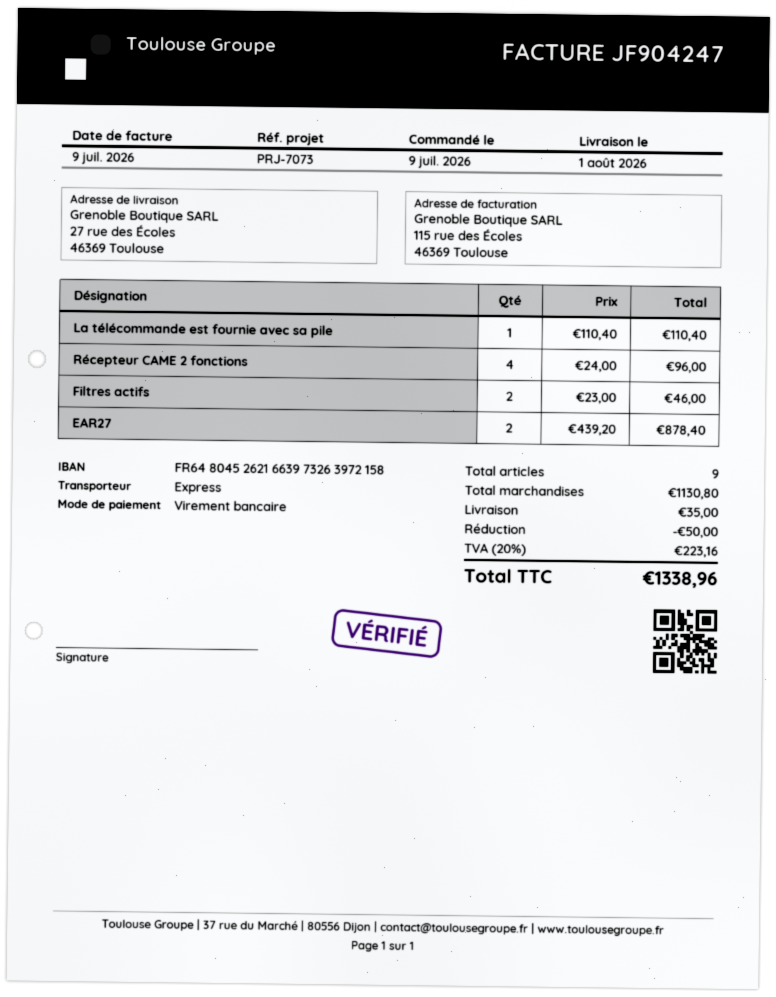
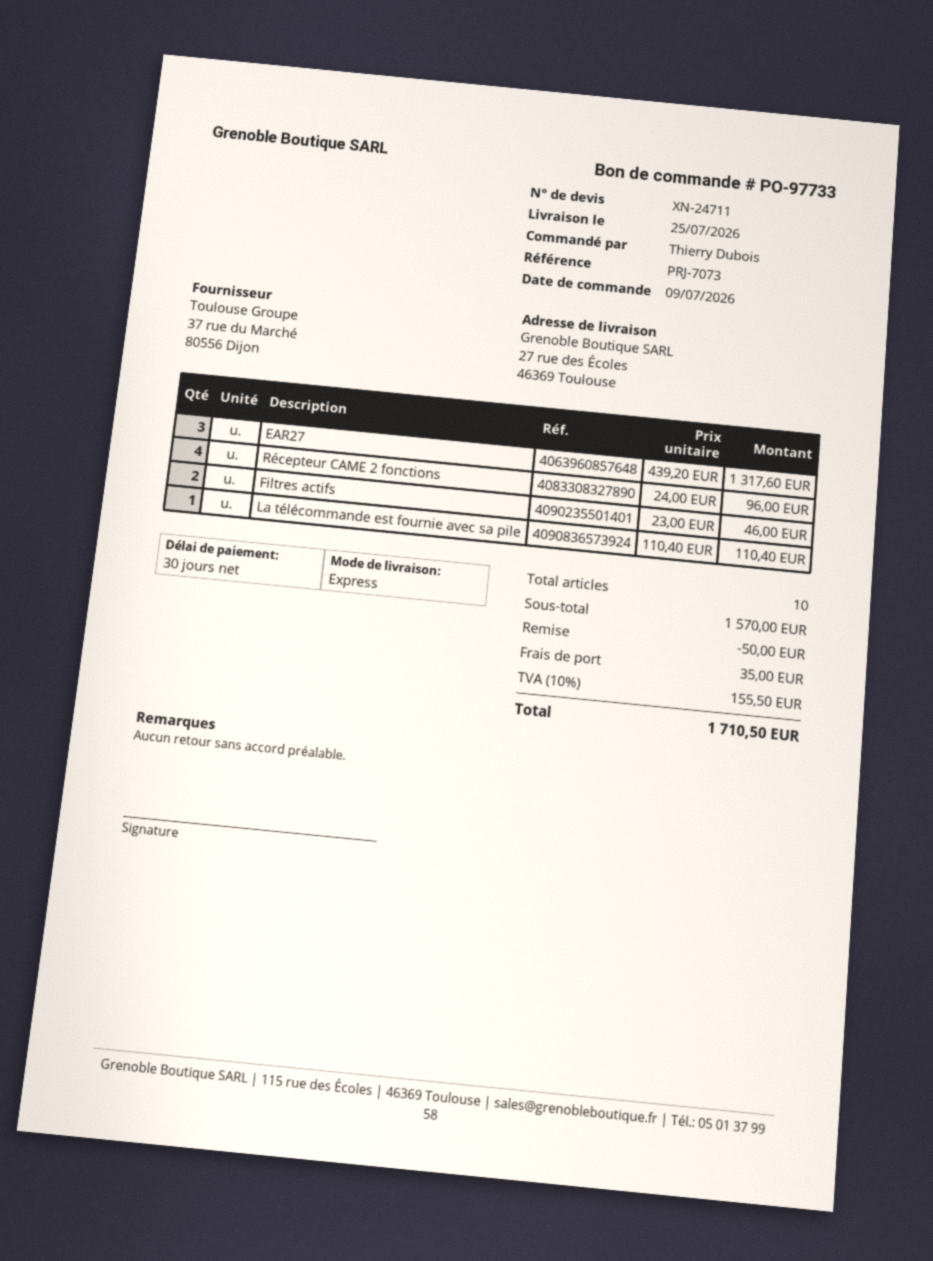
delivery date: 2026-08-01 -> 2026-07-25
EAR27: 2 x 439.20 = 878.40 -> 3 x 439.20 = 1317.60
total quantity: 9 -> 10
subtotal: 1130.80 -> 1570.00
tax: 20% = 223.16 -> 10% = 155.50
total: 1338.96 -> 1710.50

